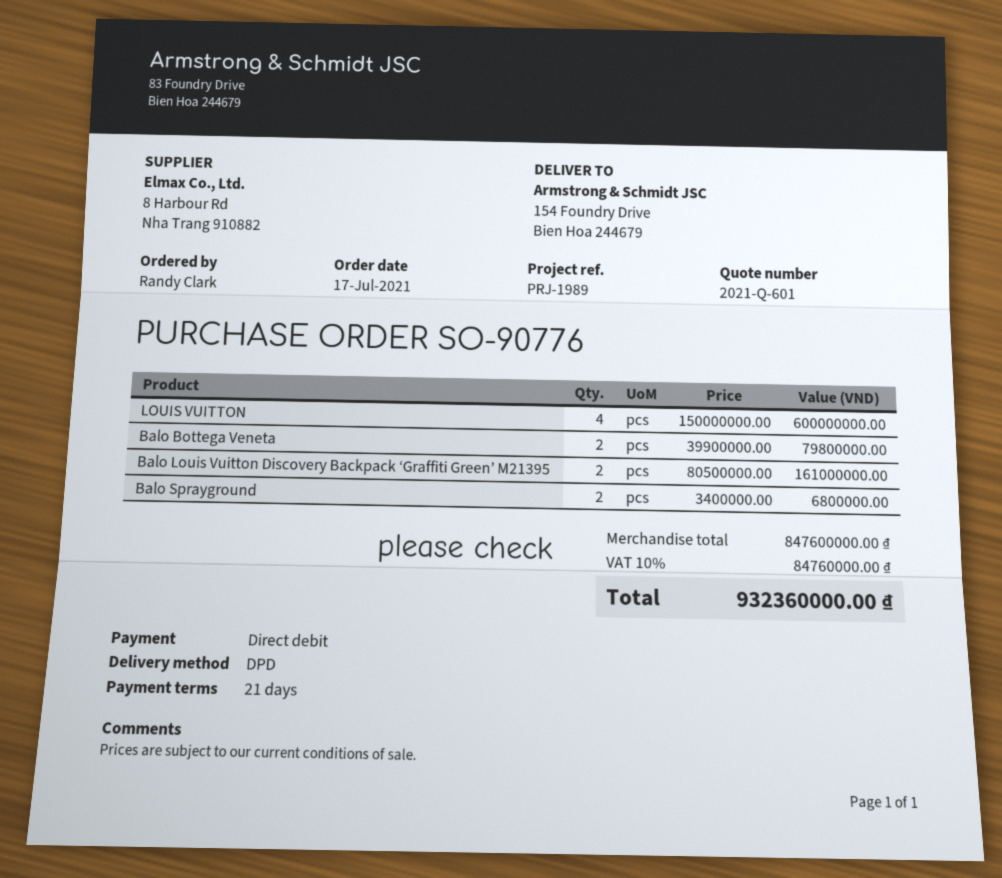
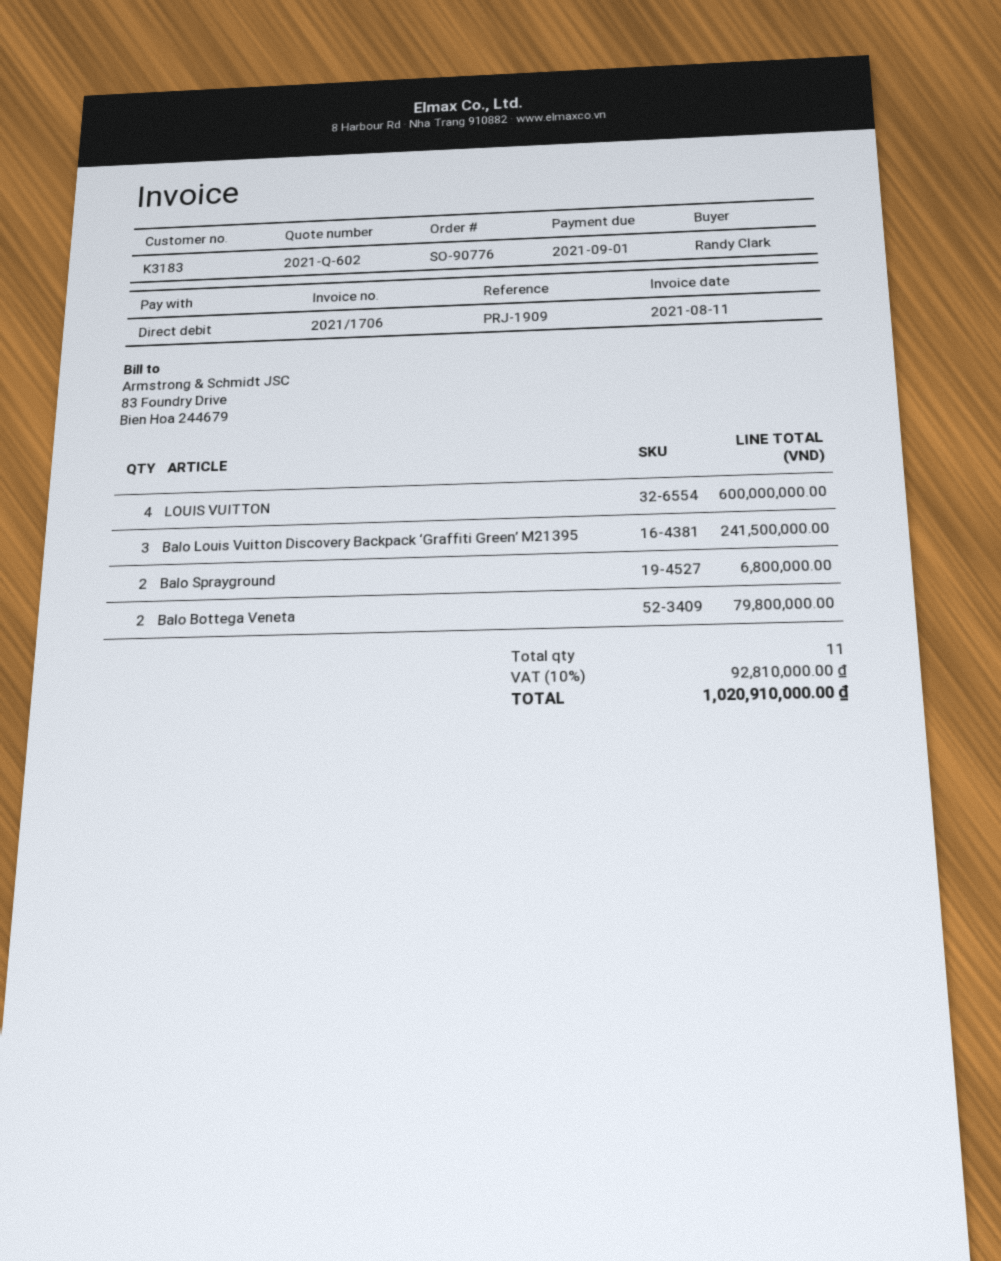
quote number: 2021-Q-601 -> 2021-Q-602
reference: PRJ-1989 -> PRJ-1909
Balo Louis Vuitton Discovery Backpack ‘Graffiti Green’ M21395: 2 for 161000000.00 -> 3 for 241500000.00
tax: 10% = 84760000.00 -> 10% = 92810000.00
total: 932360000.00 -> 1020910000.00

